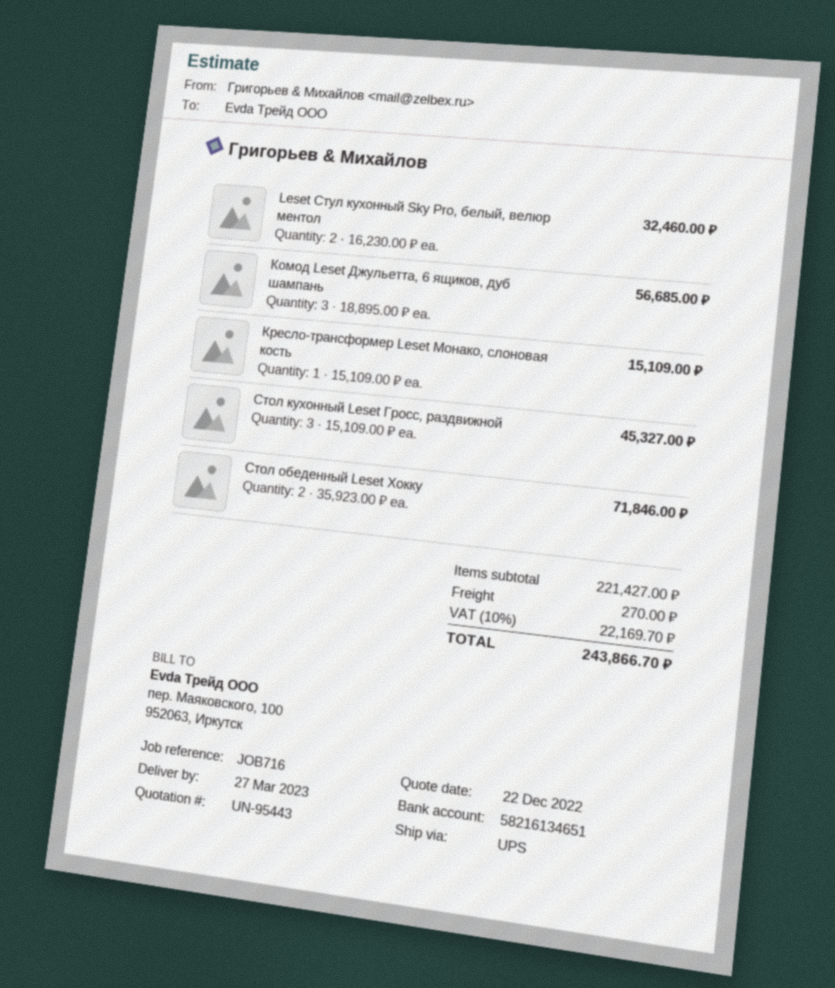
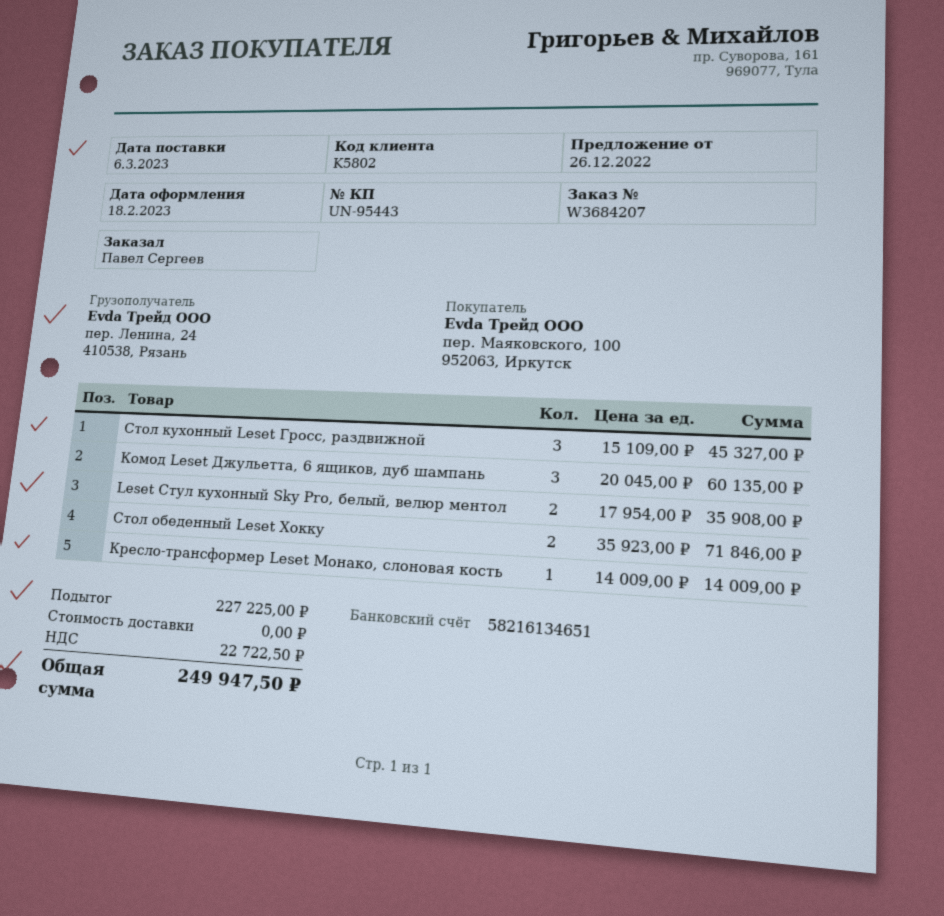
quote date: 2022-12-22 -> 2022-12-26
delivery date: 2023-03-27 -> 2023-03-06
Leset Стул кухонный Sky Pro, белый, велюр ментол: 2 x 16230.00 = 32460.00 -> 2 x 17954.00 = 35908.00
Комод Leset Джульетта, 6 ящиков, дуб шампань: 3 x 18895.00 = 56685.00 -> 3 x 20045.00 = 60135.00
Кресло-трансформер Leset Монако, слоновая кость: 1 x 15109.00 = 15109.00 -> 1 x 14009.00 = 14009.00
subtotal: 221427.00 -> 227225.00
shipping: 270.00 -> 0.00
tax: 22169.70 -> 22722.50
total: 243866.70 -> 249947.50

